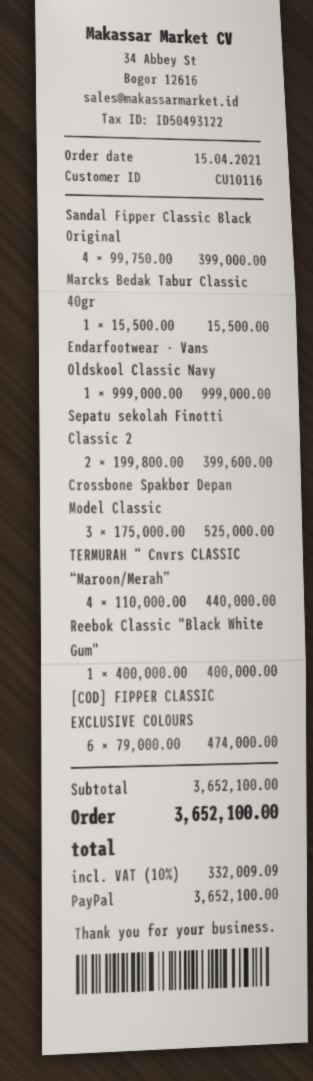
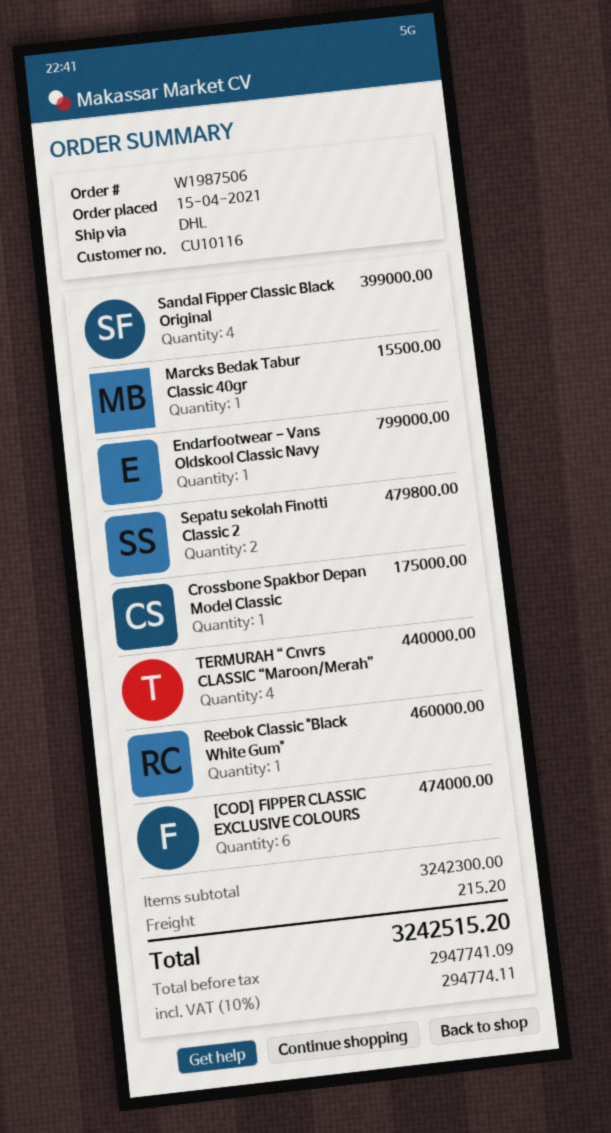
Endarfootwear - Vans Oldskool Classic Navy: 1 for 999000.00 -> 1 for 799000.00
Sepatu sekolah Finotti Classic 2: 2 for 399600.00 -> 2 for 479800.00
Crossbone Spakbor Depan Model Classic: 3 for 525000.00 -> 1 for 175000.00
Reebok Classic "Black White Gum": 1 for 400000.00 -> 1 for 460000.00
subtotal: 3652100.00 -> 3242300.00
shipping: none -> 215.20
tax: 10% = 332009.09 -> 10% = 294774.11
total: 3652100.00 -> 3242515.20

